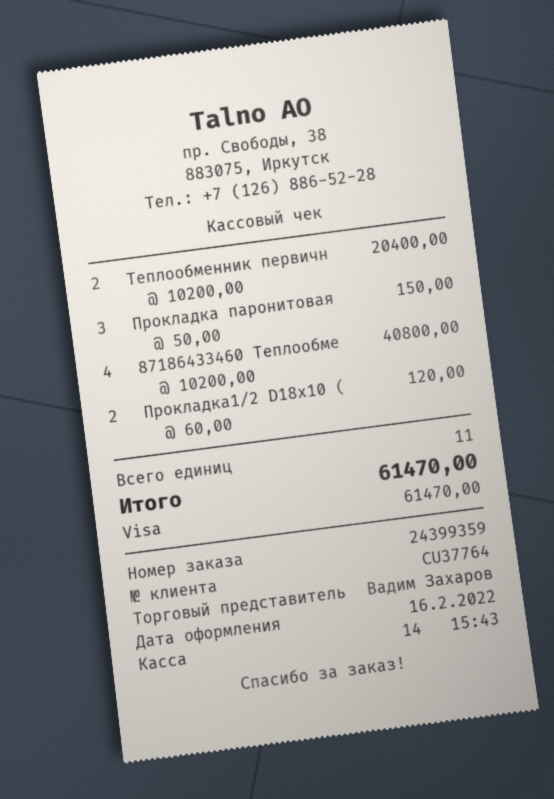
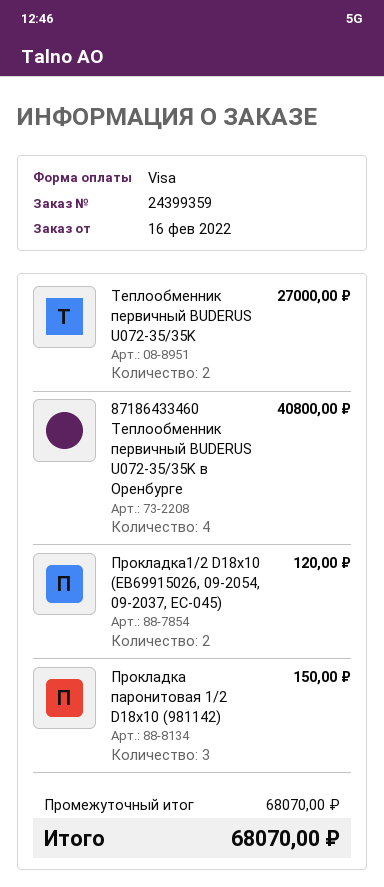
Теплообменник первичн: 2 for 20400.00 -> 2 for 27000.00
total: 61470.00 -> 68070.00

